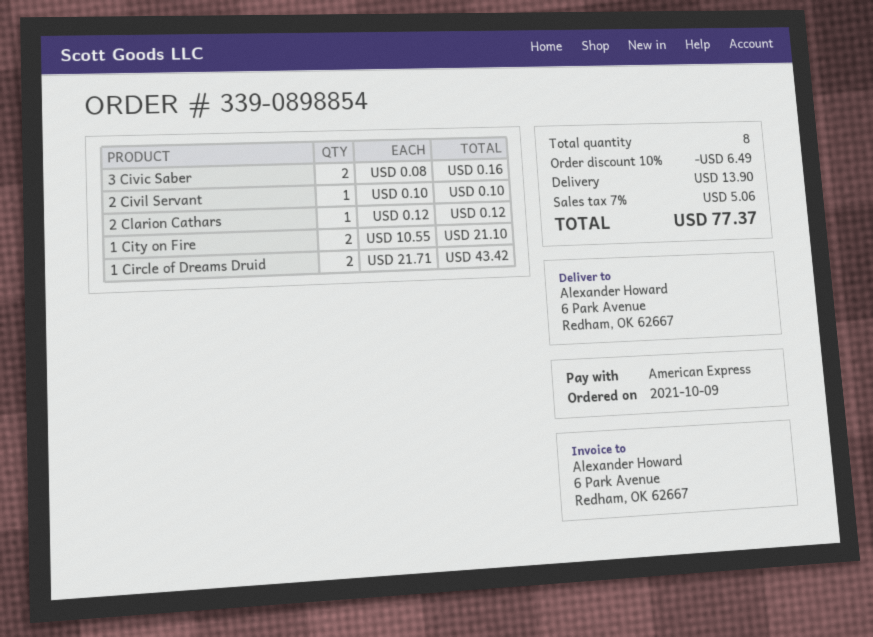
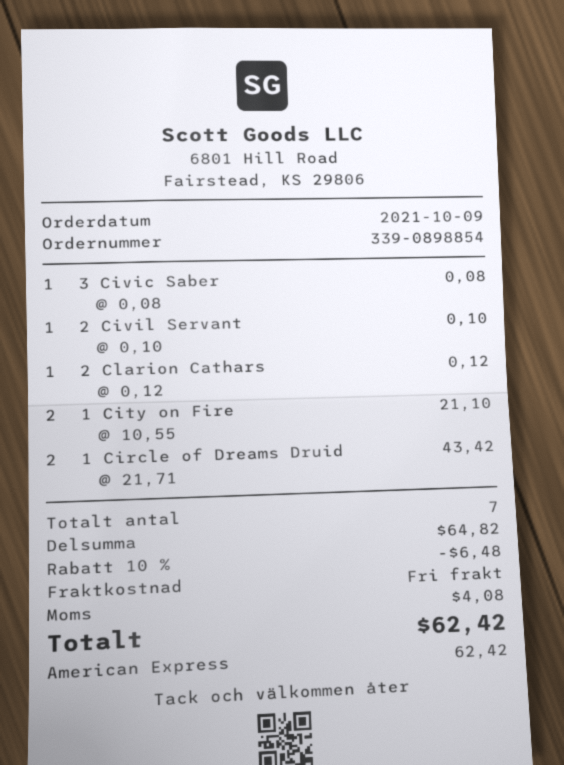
3 Civic Saber: 2 x 0.08 = 0.16 -> 1 x 0.08 = 0.08
total quantity: 8 -> 7
discount: 10% = 6.49 -> 10% = 6.48
shipping: 13.90 -> 0.00
tax: 5.06 -> 4.08
total: 77.37 -> 62.42

